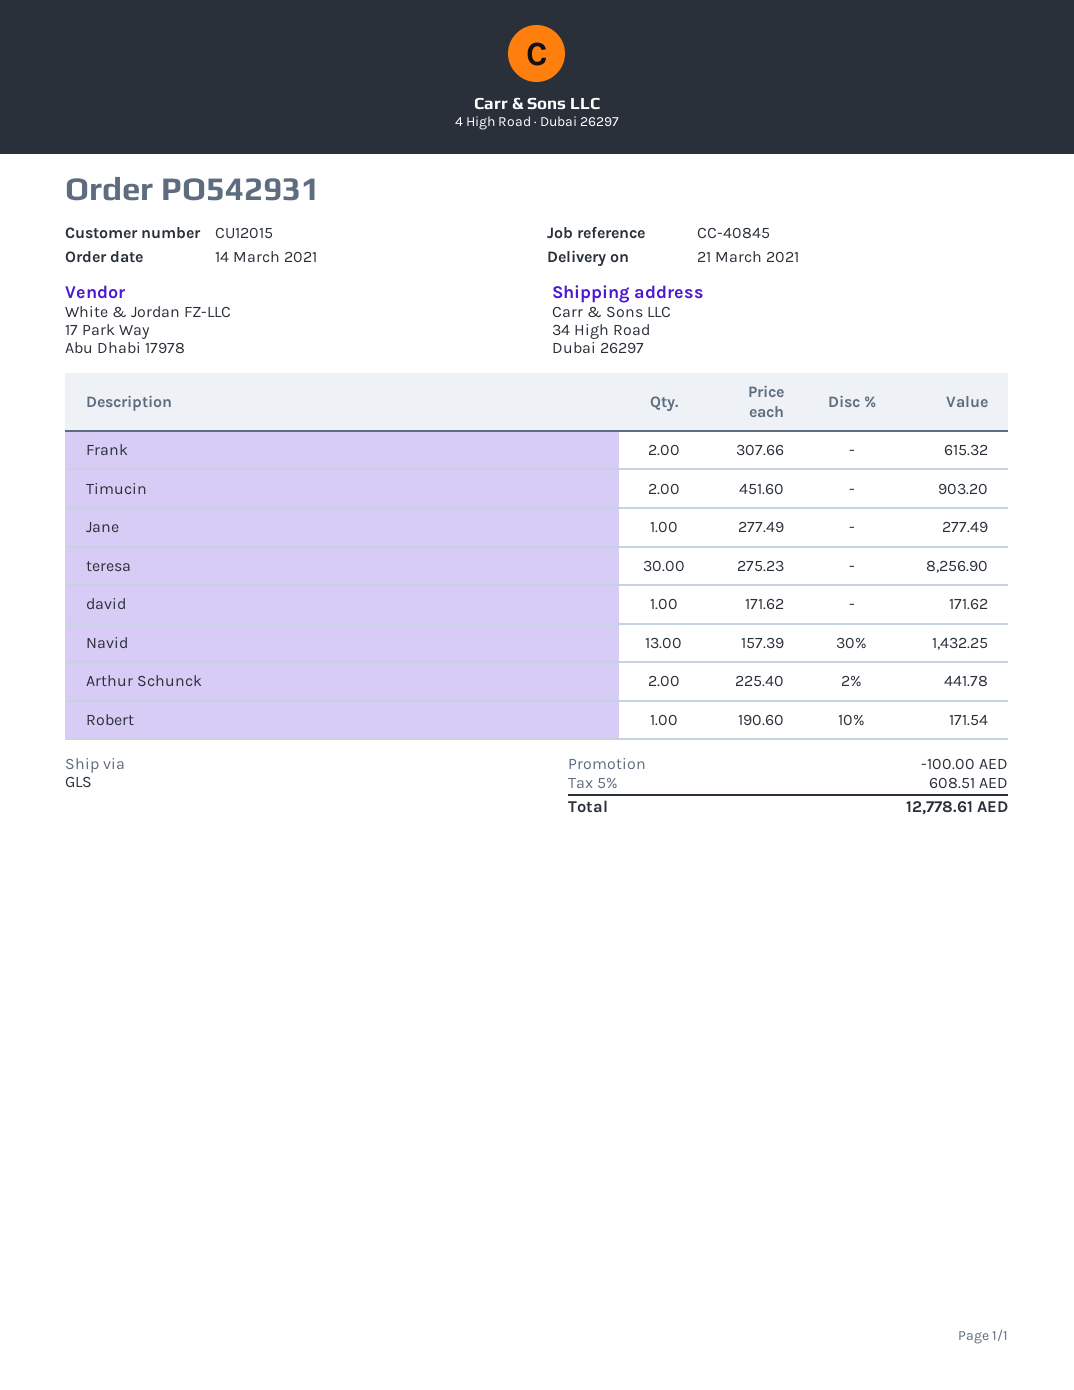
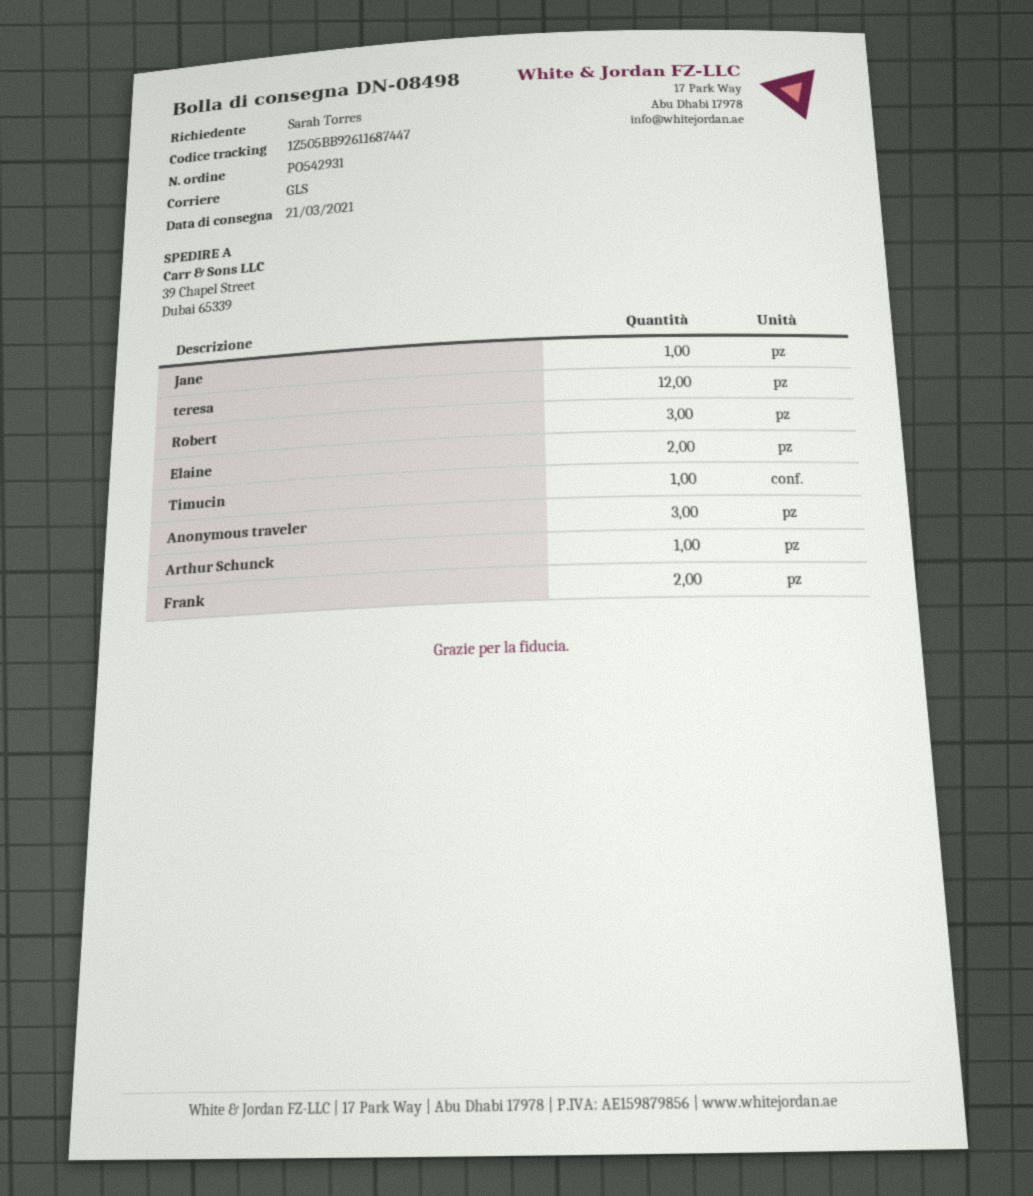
ship to: 34 High Road, Dubai 26297 -> 39 Chapel Street, Dubai 65339
Timucin: 2 -> 1
teresa: 30 -> 12
david: 1 -> none
Navid: 13 -> none
Arthur Schunck: 2 -> 1
Robert: 1 -> 3
Elaine: none -> 2
Anonymous traveler: none -> 3

